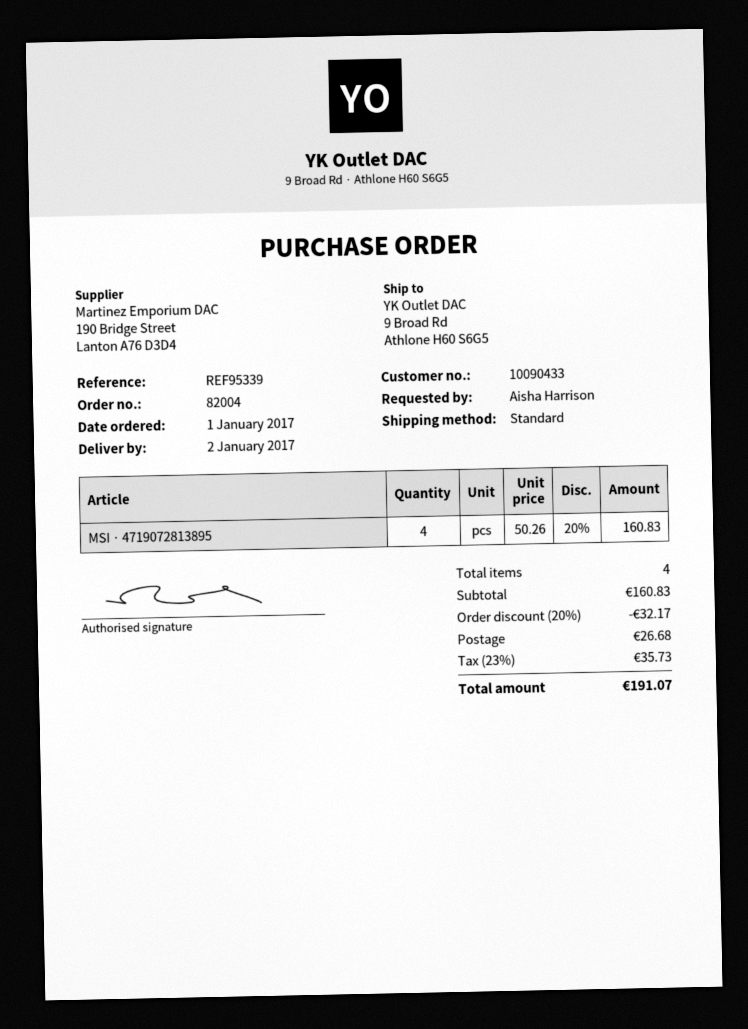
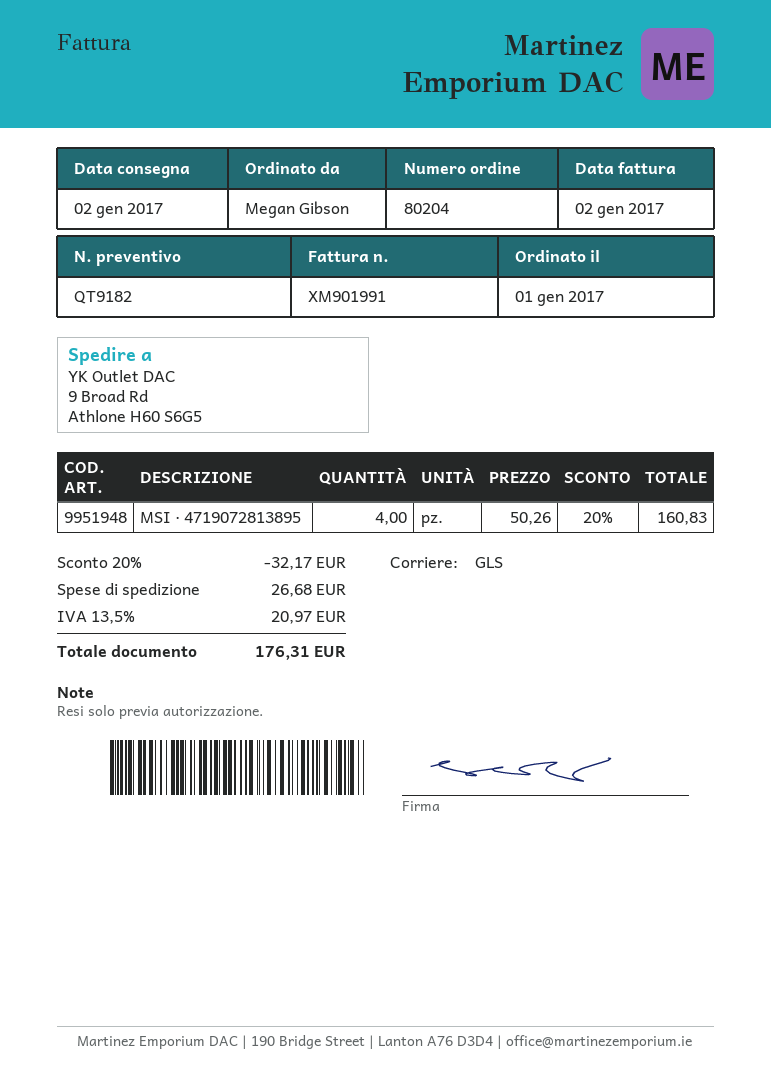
order number: 82004 -> 80204
ordered by: Aisha Harrison -> Megan Gibson
shipping method: standard -> GLS
tax: 23% = 35.73 -> 13.5% = 20.97
total: 191.07 -> 176.31

